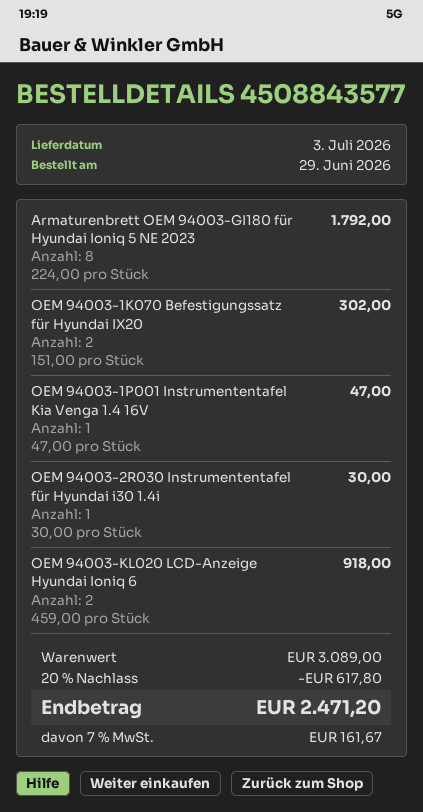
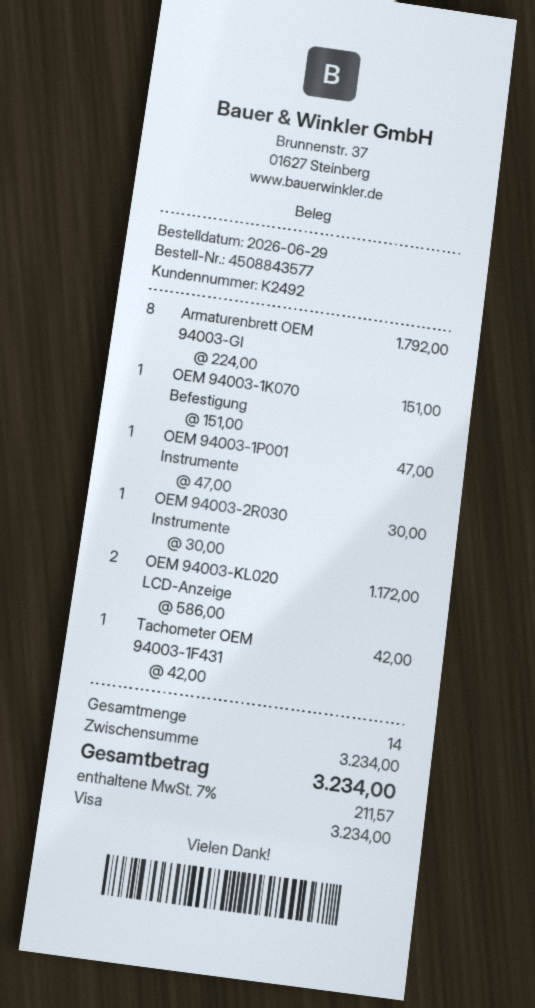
OEM 94003-1K070 Befestigungssatz für Hyundai IX20: 2 x 151.00 = 302.00 -> 1 x 151.00 = 151.00
OEM 94003-KL020 LCD-Anzeige Hyundai Ioniq 6: 2 x 459.00 = 918.00 -> 2 x 586.00 = 1172.00
Tachometer OEM 94003-1F431: none -> 1 x 42.00 = 42.00
subtotal: 3089.00 -> 3234.00
discount: 20% = 617.80 -> none
tax: 7% = 161.67 -> 7% = 211.57
total: 2471.20 -> 3234.00

